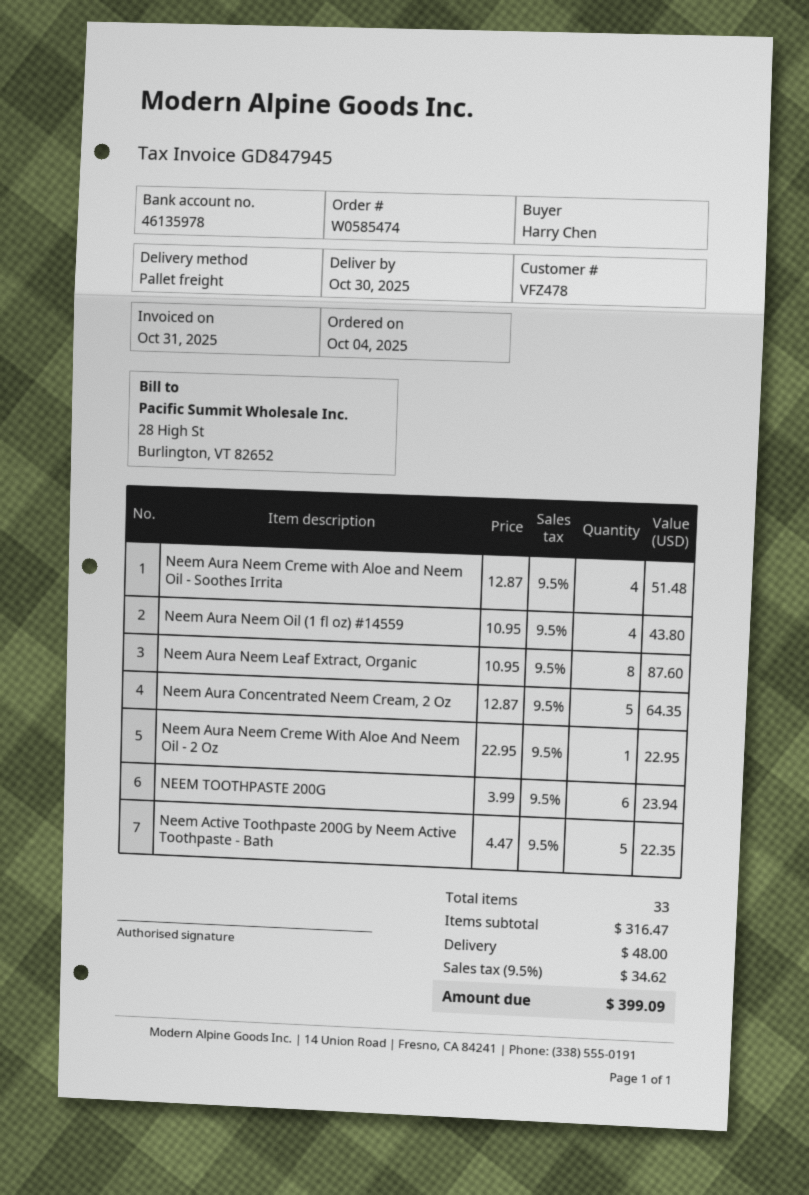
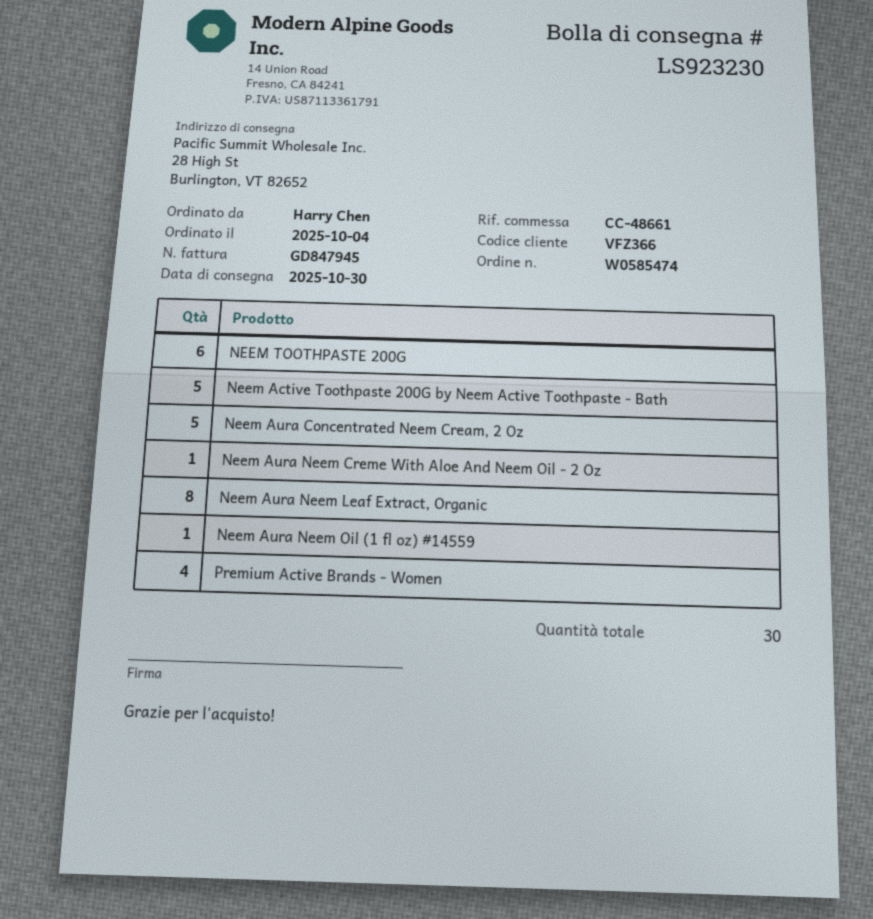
customer number: VFZ478 -> VFZ366
Neem Aura Neem Creme with Aloe and Neem Oil - Soothes Irrita: 4 -> none
Neem Aura Neem Oil (1 fl oz) #14559: 4 -> 1
Premium Active Brands - Women: none -> 4
total quantity: 33 -> 30

